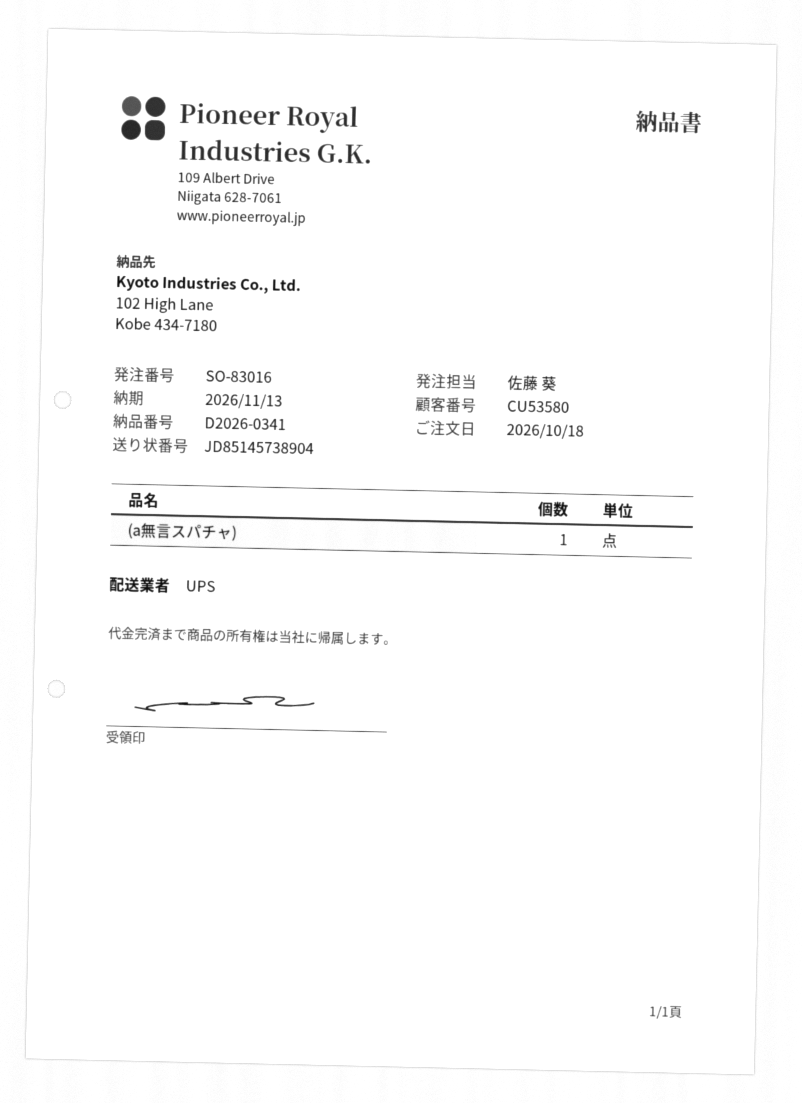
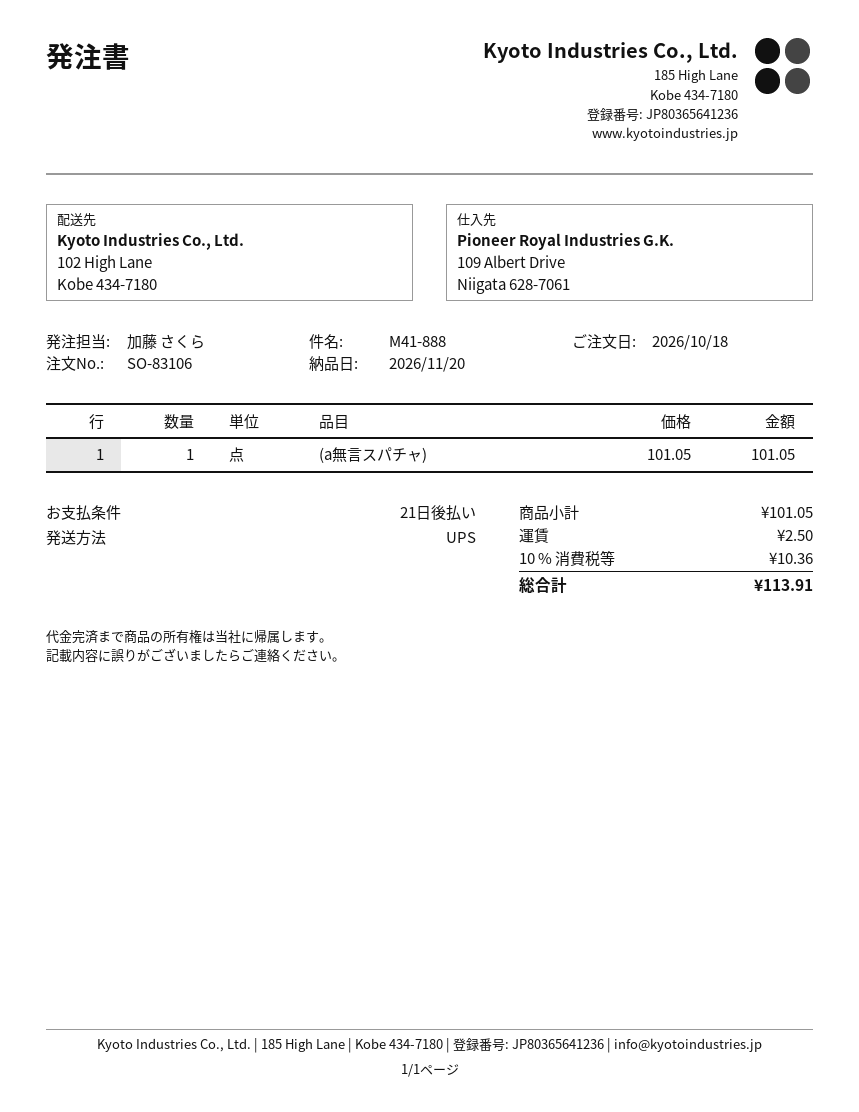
order number: SO-83016 -> SO-83106
delivery date: 2026-11-13 -> 2026-11-20
ordered by: 佐藤 葵 -> 加藤 さくら

